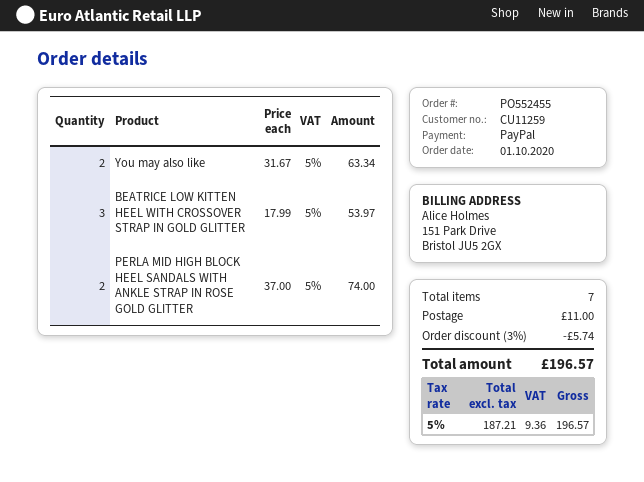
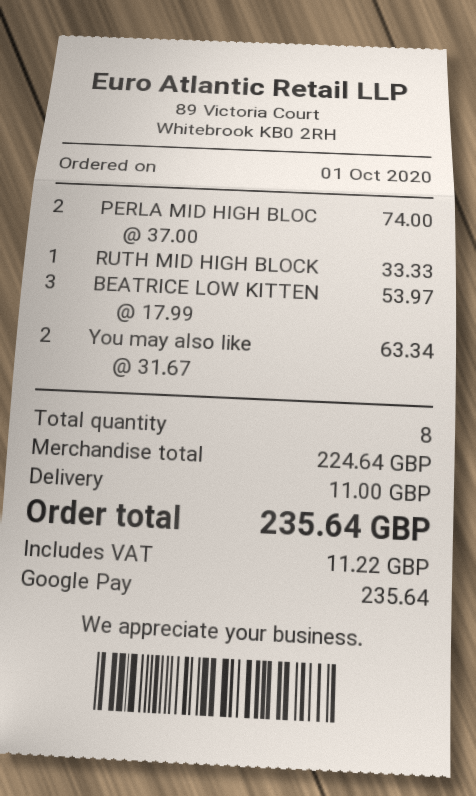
payment method: PayPal -> Google Pay
RUTH MID HIGH BLOCK: none -> 1 x 33.33 = 33.33
total quantity: 7 -> 8
discount: 3% = 5.74 -> none
tax: 9.36 -> 11.22
total: 196.57 -> 235.64

